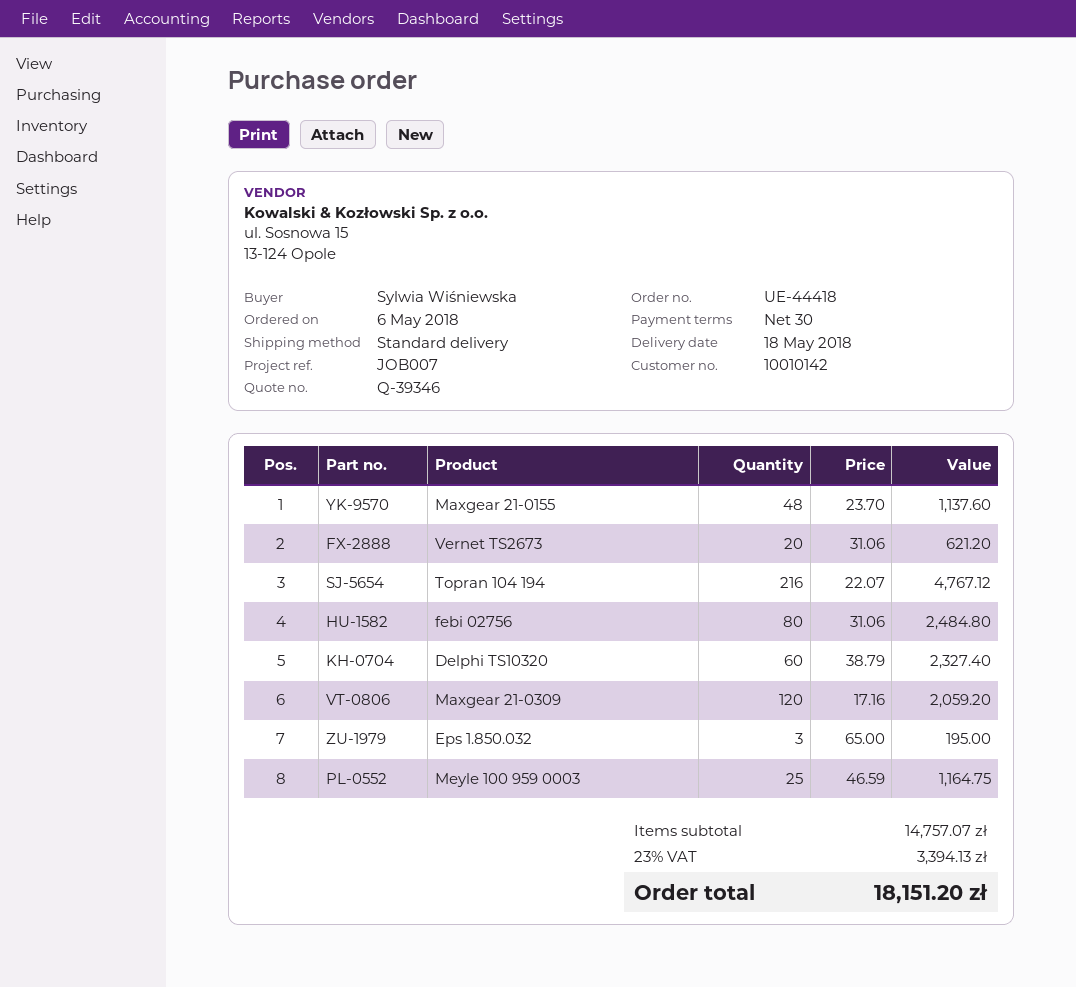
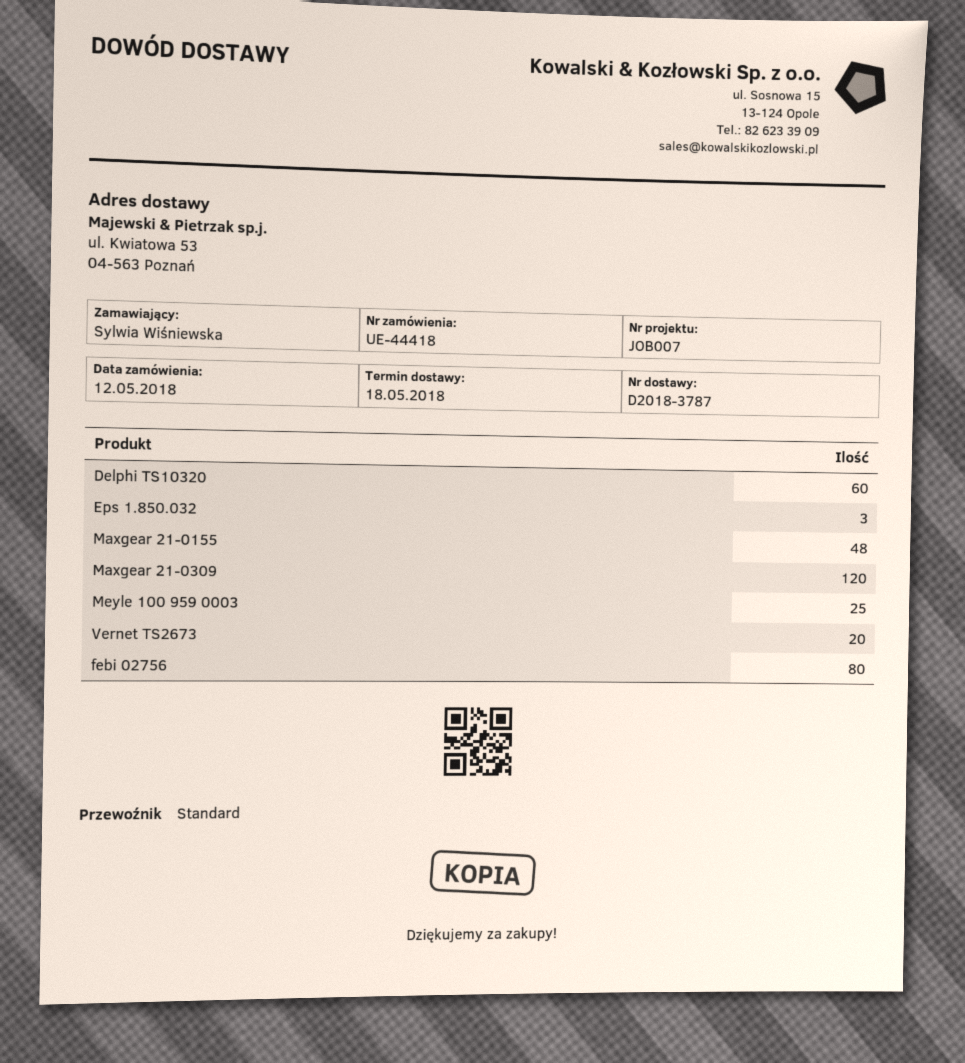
order date: 2018-05-06 -> 2018-05-12
Topran 104 194: 216 -> none

